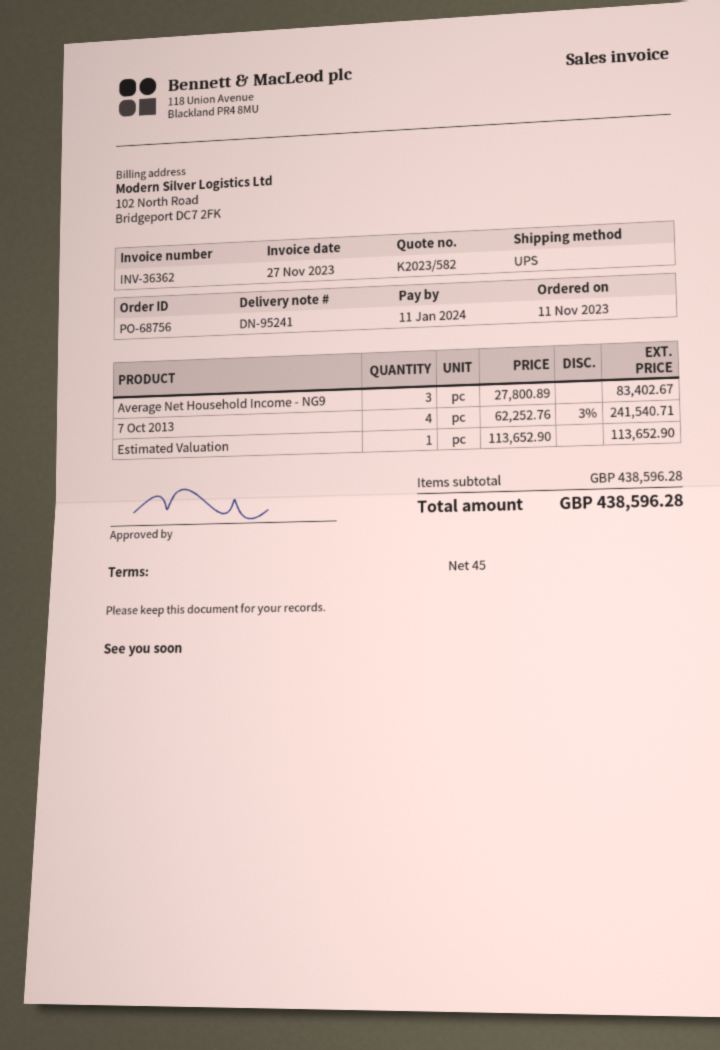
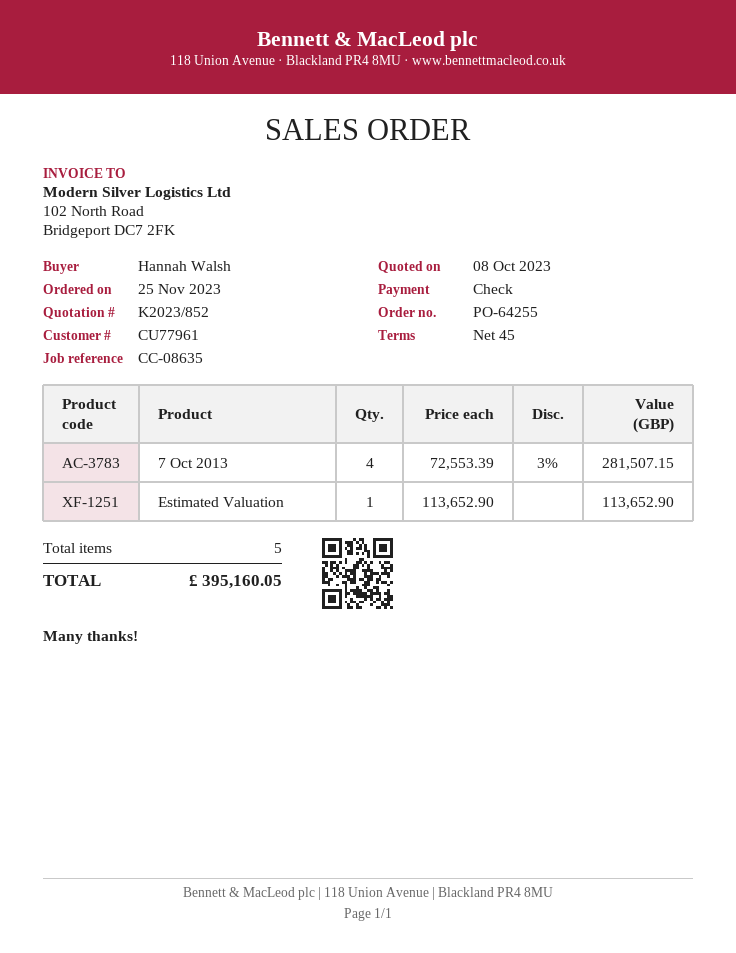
quote number: K2023/582 -> K2023/852
order number: PO-68756 -> PO-64255
order date: 2023-11-11 -> 2023-11-25
Average Net Household Income - NG9: 3 x 27800.89 = 83402.67 -> none
7 Oct 2013: 4 x 62252.76 - 3% = 241540.71 -> 4 x 72553.39 - 3% = 281507.15
total: 438596.28 -> 395160.05

